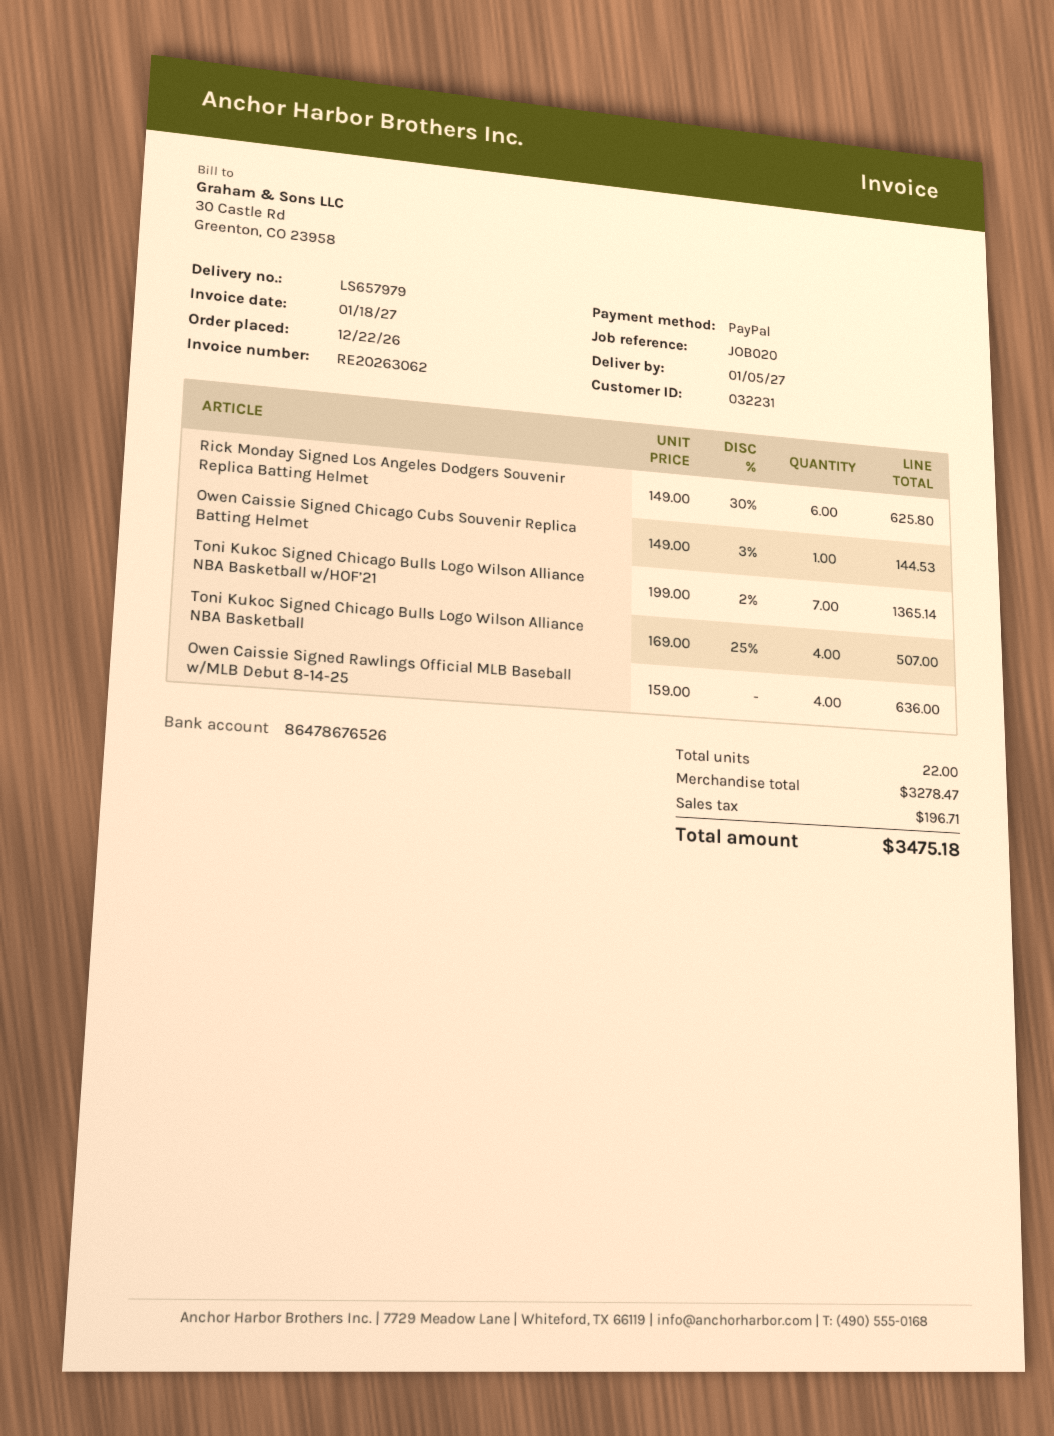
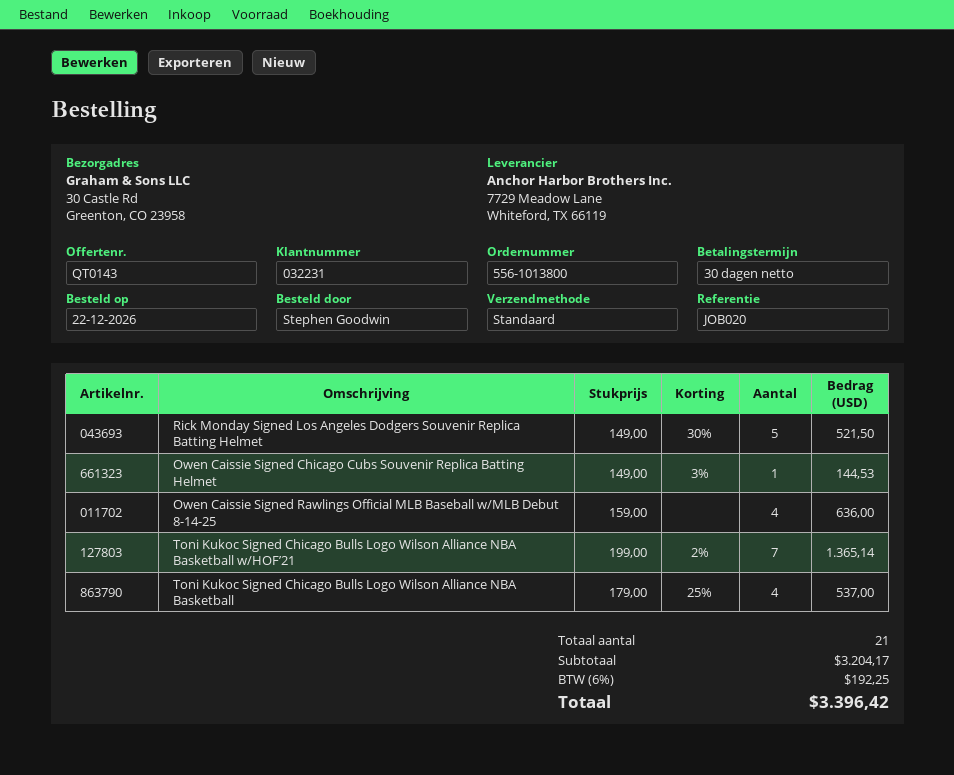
Rick Monday Signed Los Angeles Dodgers Souvenir Replica Batting Helmet: 6 x 149.00 - 30% = 625.80 -> 5 x 149.00 - 30% = 521.50
Toni Kukoc Signed Chicago Bulls Logo Wilson Alliance NBA Basketball: 4 x 169.00 - 25% = 507.00 -> 4 x 179.00 - 25% = 537.00
total quantity: 22 -> 21
subtotal: 3278.47 -> 3204.17
tax: 196.71 -> 192.25
total: 3475.18 -> 3396.42

